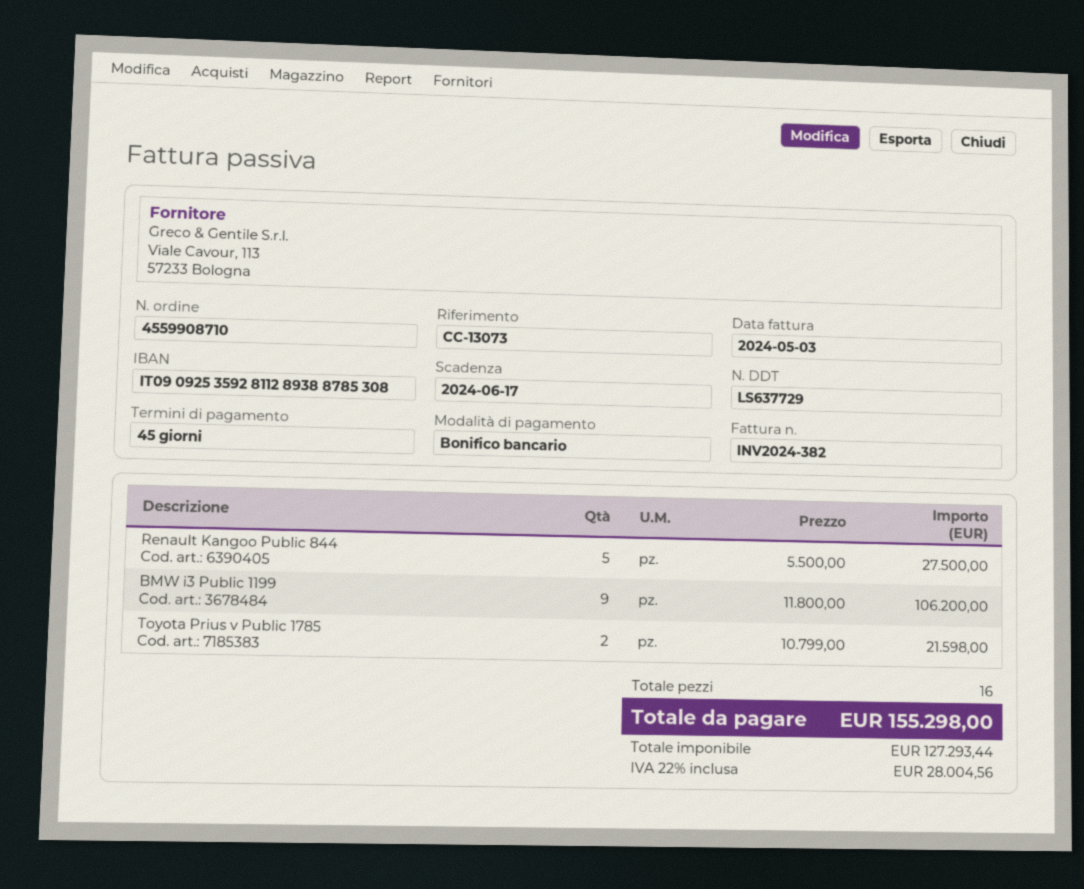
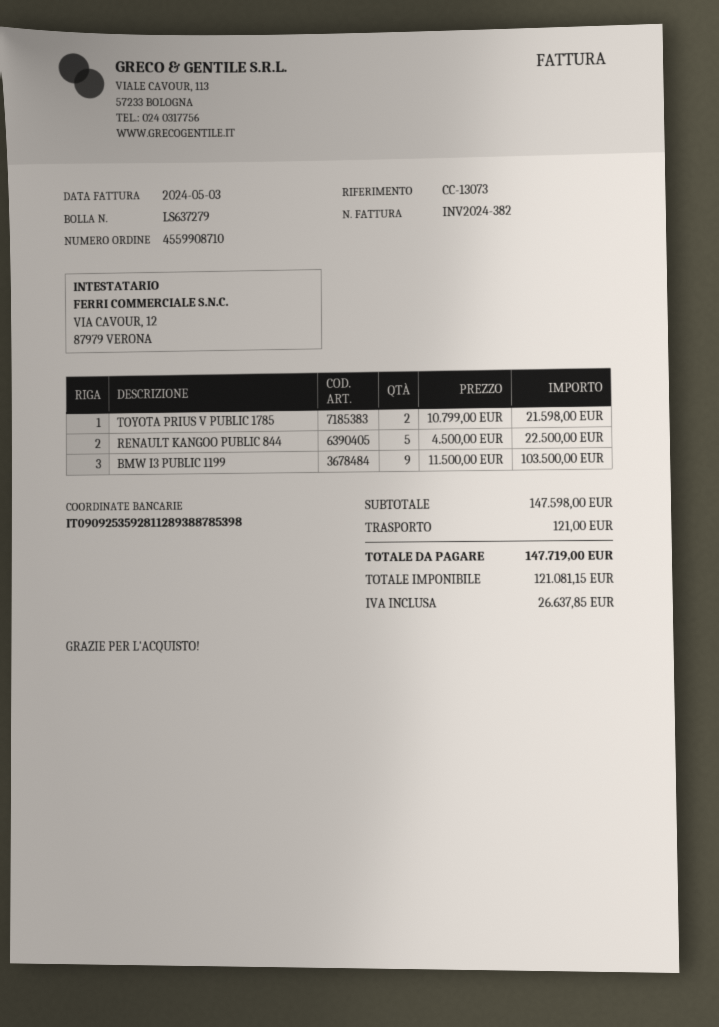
delivery note number: LS637729 -> LS637279
bank account: IT0909253592811289388785308 -> IT0909253592811289388785398
Renault Kangoo Public 844: 5 x 5500.00 = 27500.00 -> 5 x 4500.00 = 22500.00
BMW i3 Public 1199: 9 x 11800.00 = 106200.00 -> 9 x 11500.00 = 103500.00
shipping: none -> 121.00
net: 127293.44 -> 121081.15
tax: 28004.56 -> 26637.85
total: 155298.00 -> 147719.00

